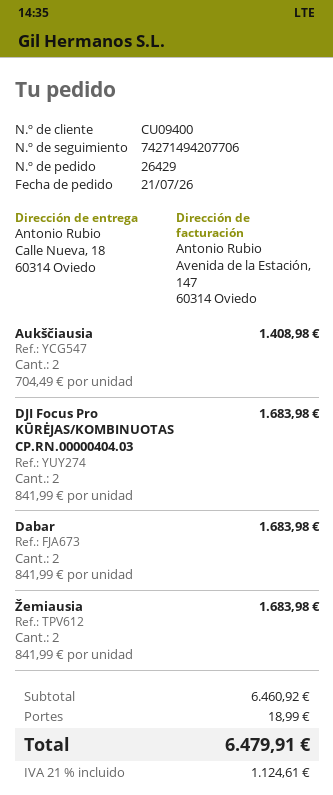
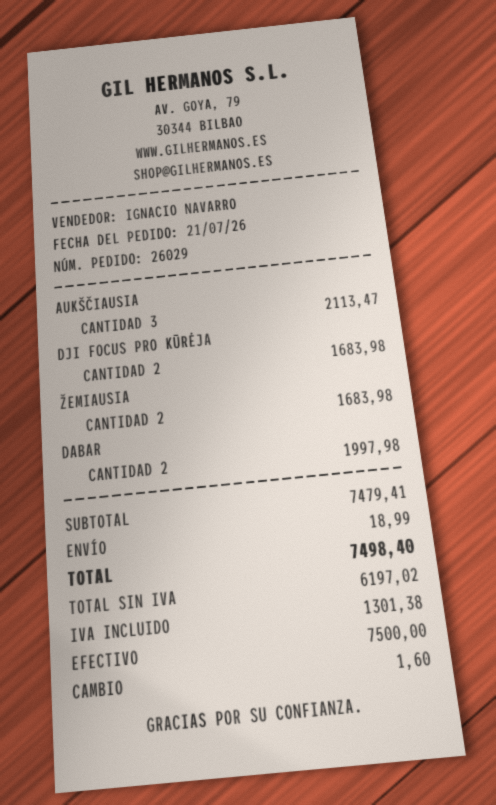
order number: 26429 -> 26029
Aukščiausia: 2 for 1408.98 -> 3 for 2113.47
Dabar: 2 for 1683.98 -> 2 for 1997.98
subtotal: 6460.92 -> 7479.41
tax: 1124.61 -> 1301.38
total: 6479.91 -> 7498.40

